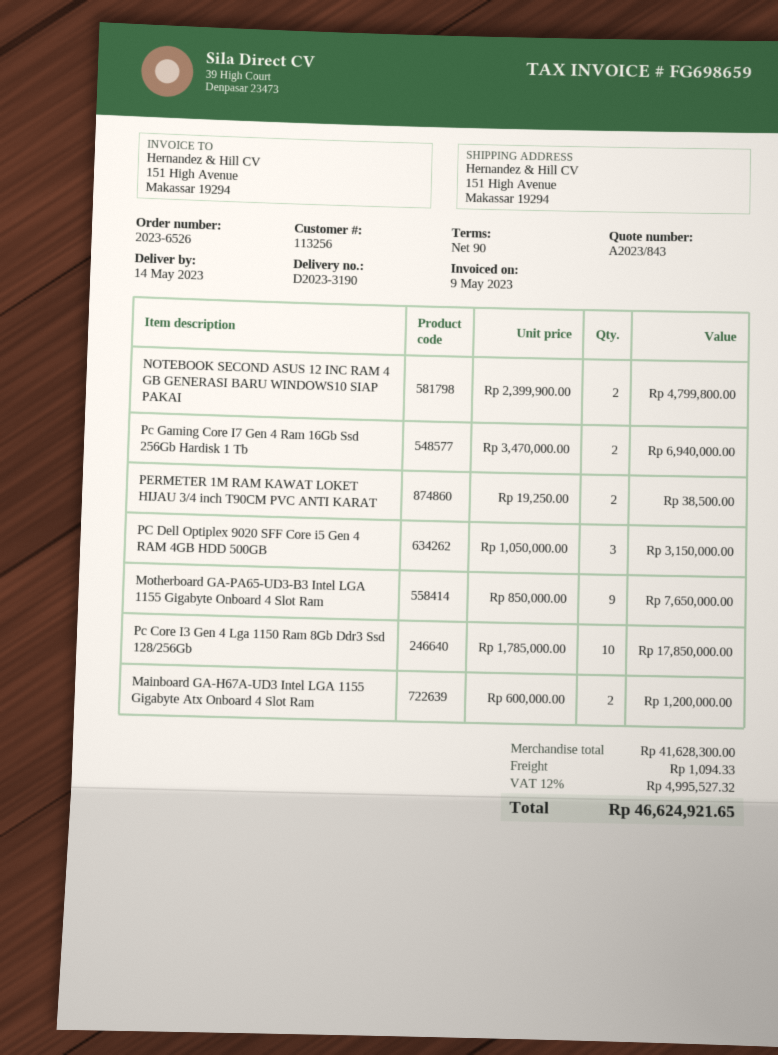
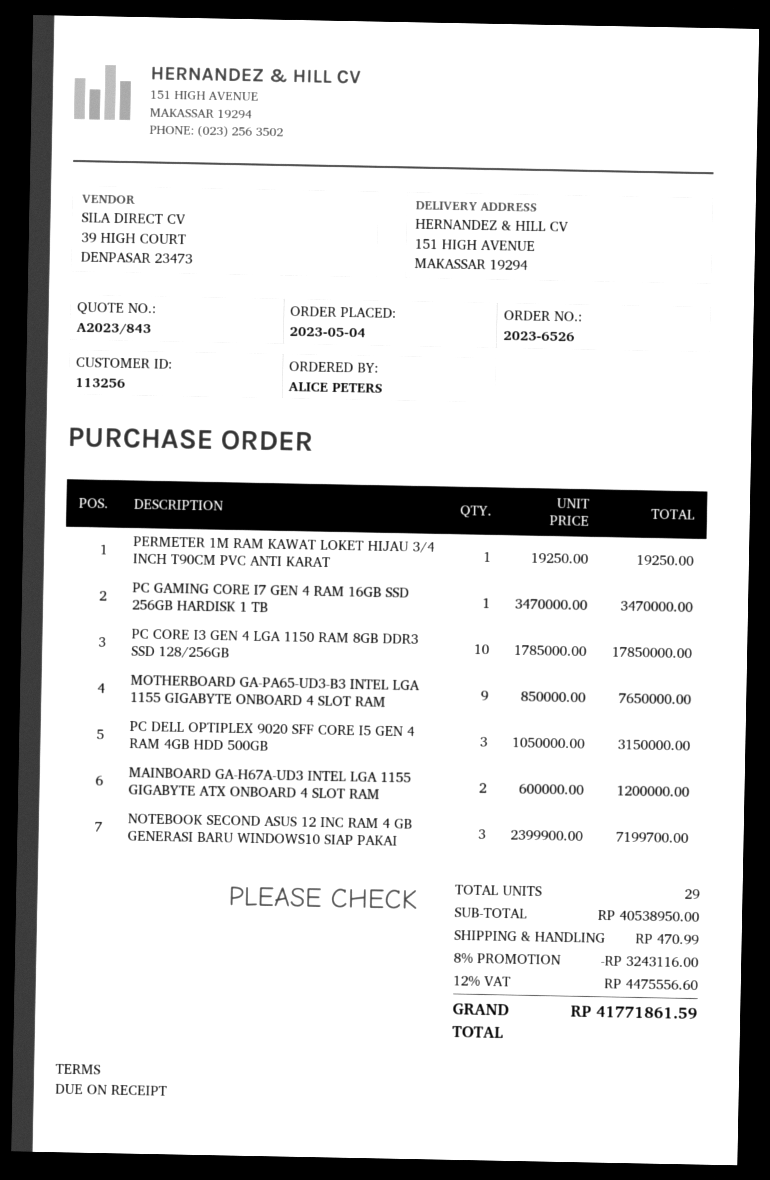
payment terms: 90 days -> on receipt
NOTEBOOK SECOND ASUS 12 INC RAM 4 GB GENERASI BARU WINDOWS10 SIAP PAKAI: 2 x 2399900.00 = 4799800.00 -> 3 x 2399900.00 = 7199700.00
Pc Gaming Core I7 Gen 4 Ram 16Gb Ssd 256Gb Hardisk 1 Tb: 2 x 3470000.00 = 6940000.00 -> 1 x 3470000.00 = 3470000.00
PERMETER 1M RAM KAWAT LOKET HIJAU 3/4 inch T90CM PVC ANTI KARAT: 2 x 19250.00 = 38500.00 -> 1 x 19250.00 = 19250.00
subtotal: 41628300.00 -> 40538950.00
discount: none -> 8% = 3243116.00
shipping: 1094.33 -> 470.99
tax: 12% = 4995527.32 -> 12% = 4475556.60
total: 46624921.65 -> 41771861.59

